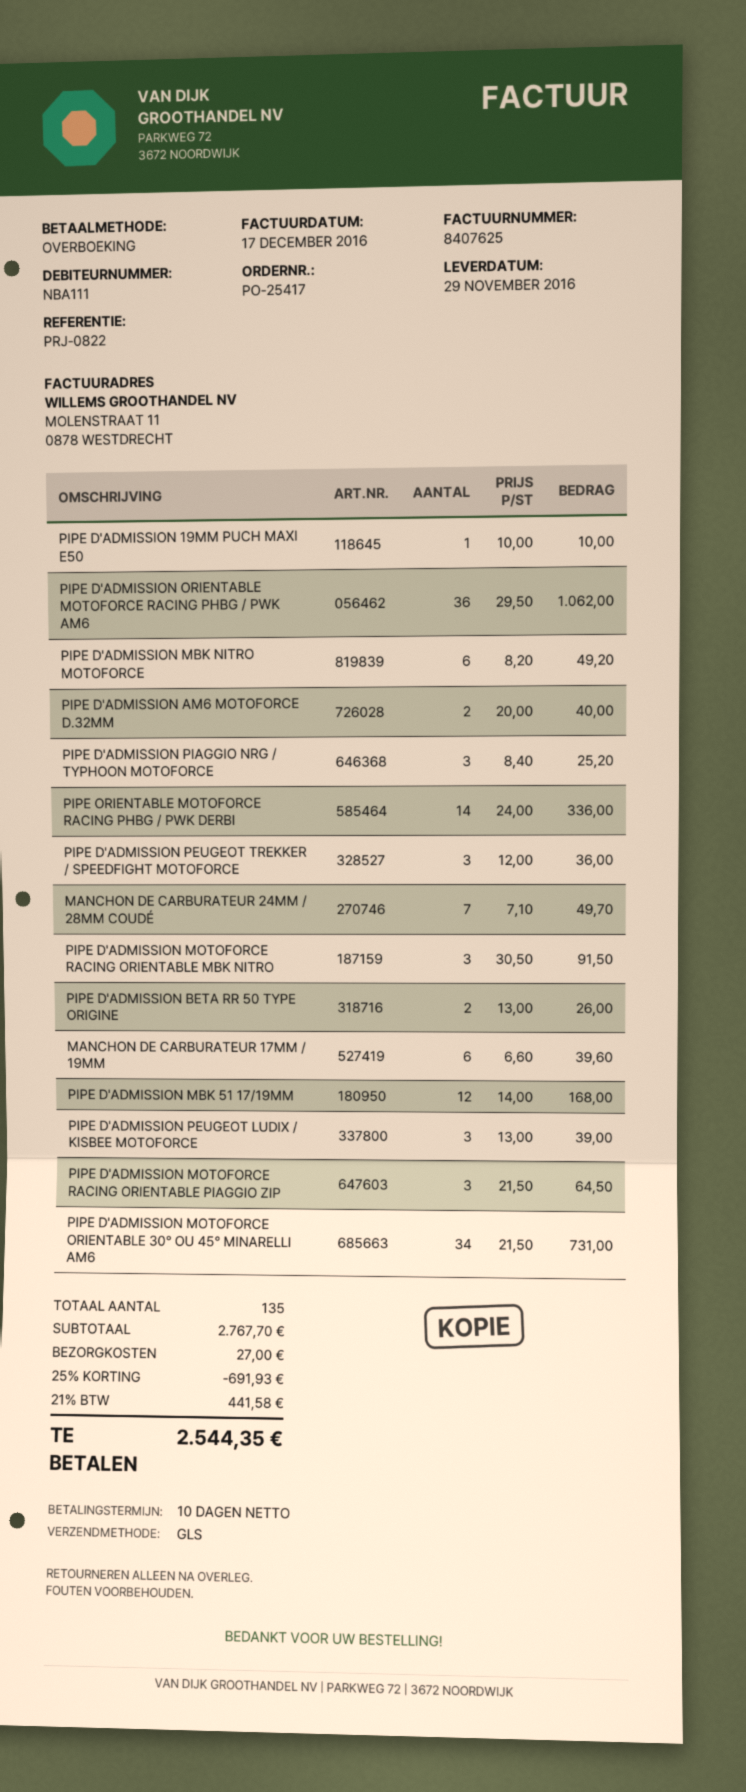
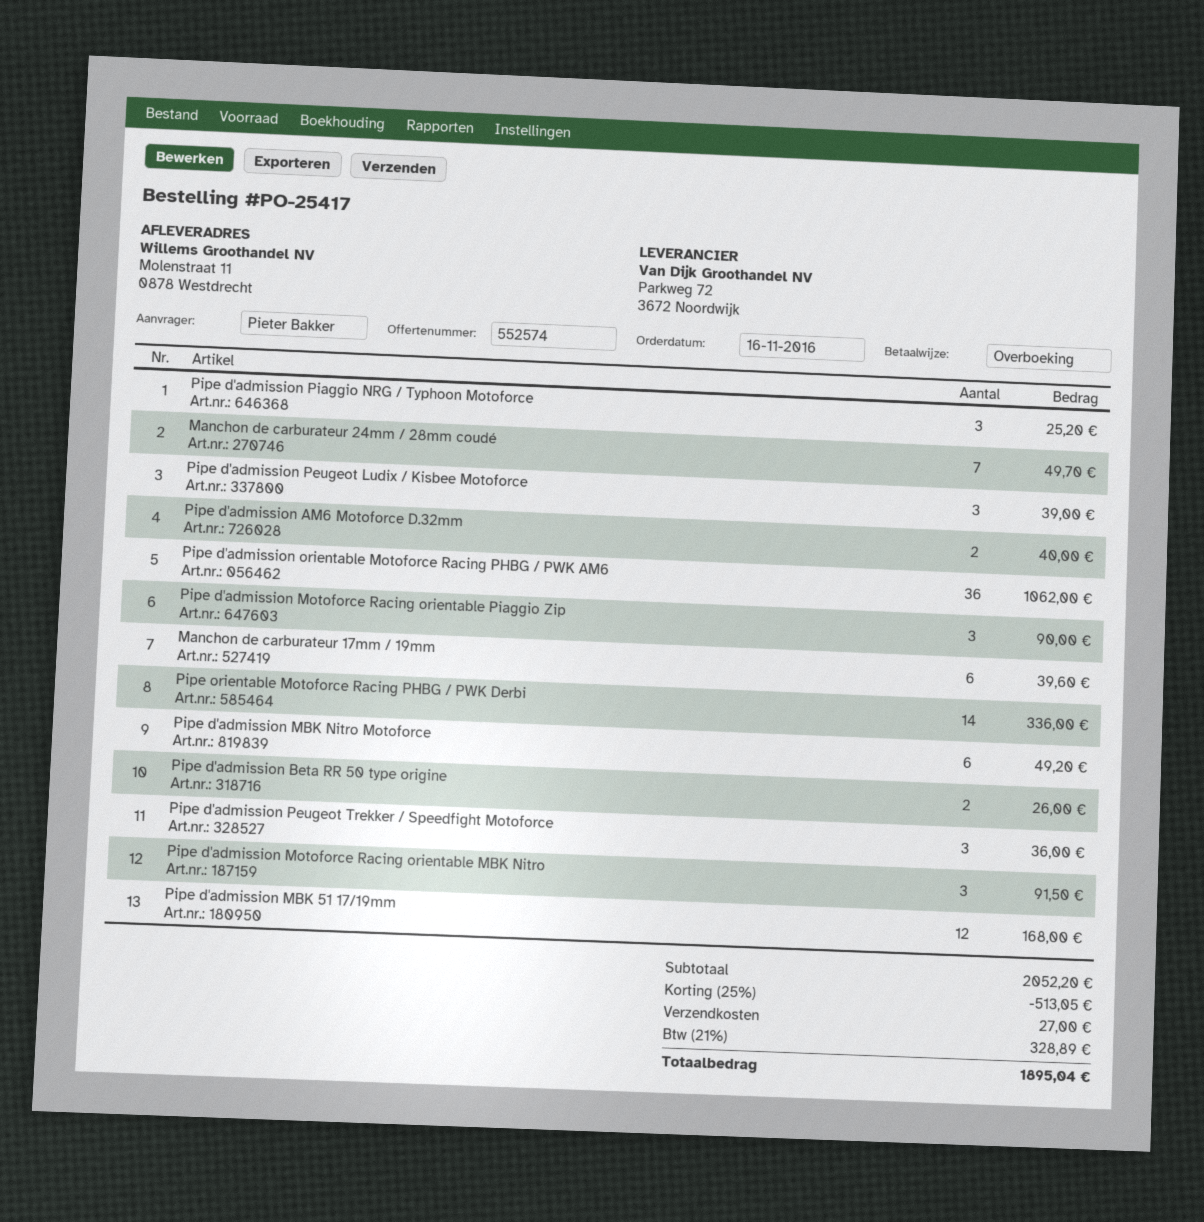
PIPE D'ADMISSION 19MM PUCH MAXI E50: 1 for 10.00 -> none
PIPE D'ADMISSION MOTOFORCE RACING ORIENTABLE PIAGGIO ZIP: 3 for 64.50 -> 3 for 90.00
PIPE D'ADMISSION MOTOFORCE ORIENTABLE 30° OU 45° MINARELLI AM6: 34 for 731.00 -> none
subtotal: 2767.70 -> 2052.20
discount: 25% = 691.93 -> 25% = 513.05
tax: 21% = 441.58 -> 21% = 328.89
total: 2544.35 -> 1895.04

